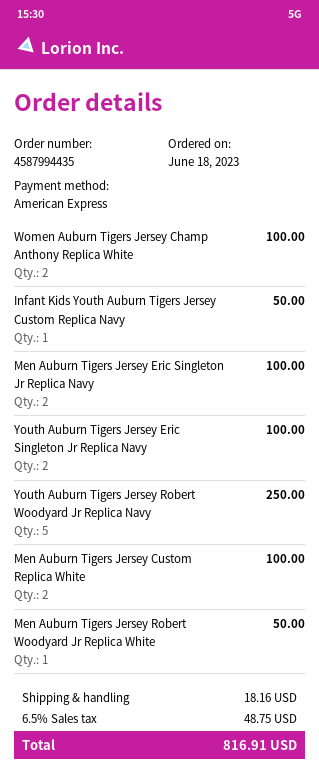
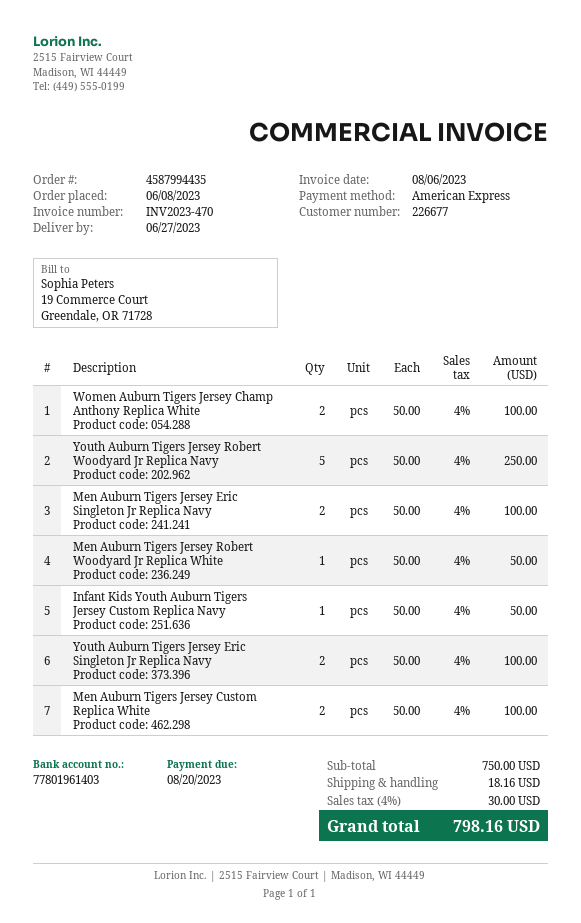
order date: 2023-06-18 -> 2023-06-08
tax: 6.5% = 48.75 -> 4% = 30.00
total: 816.91 -> 798.16

